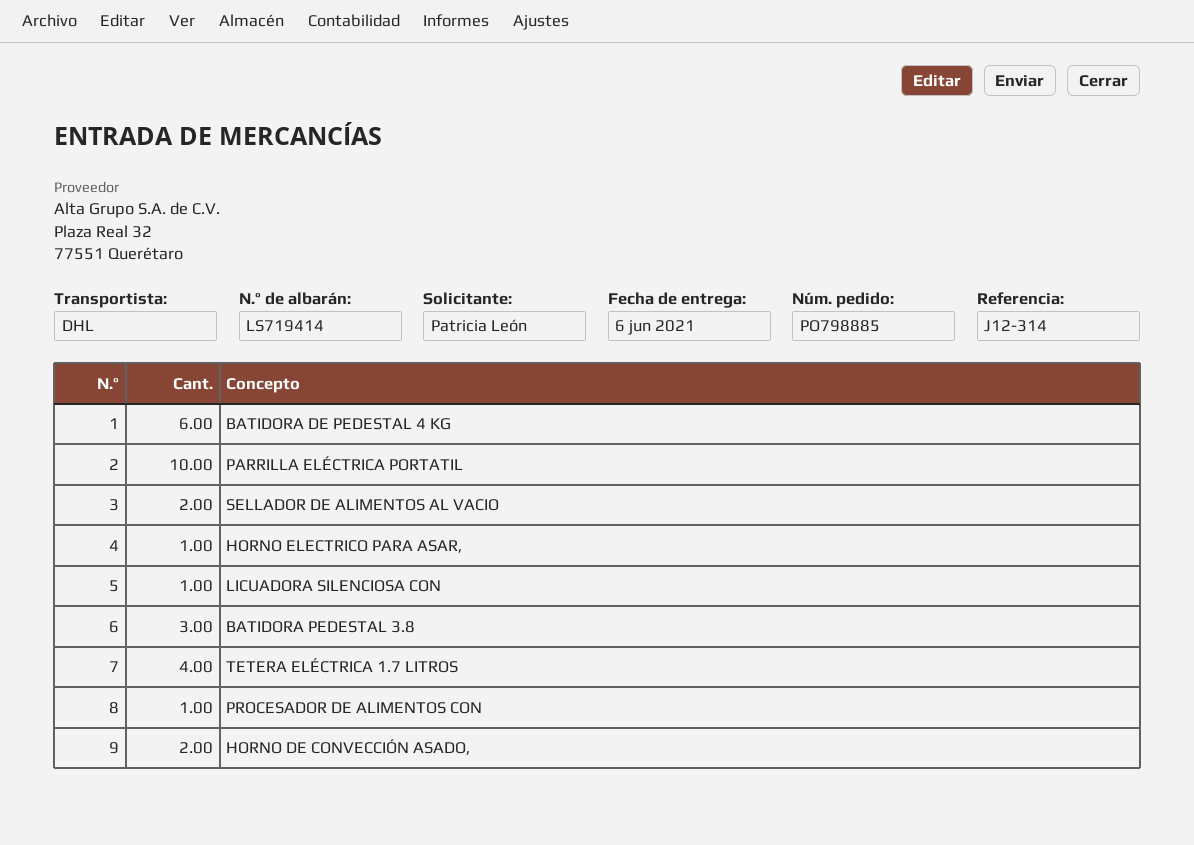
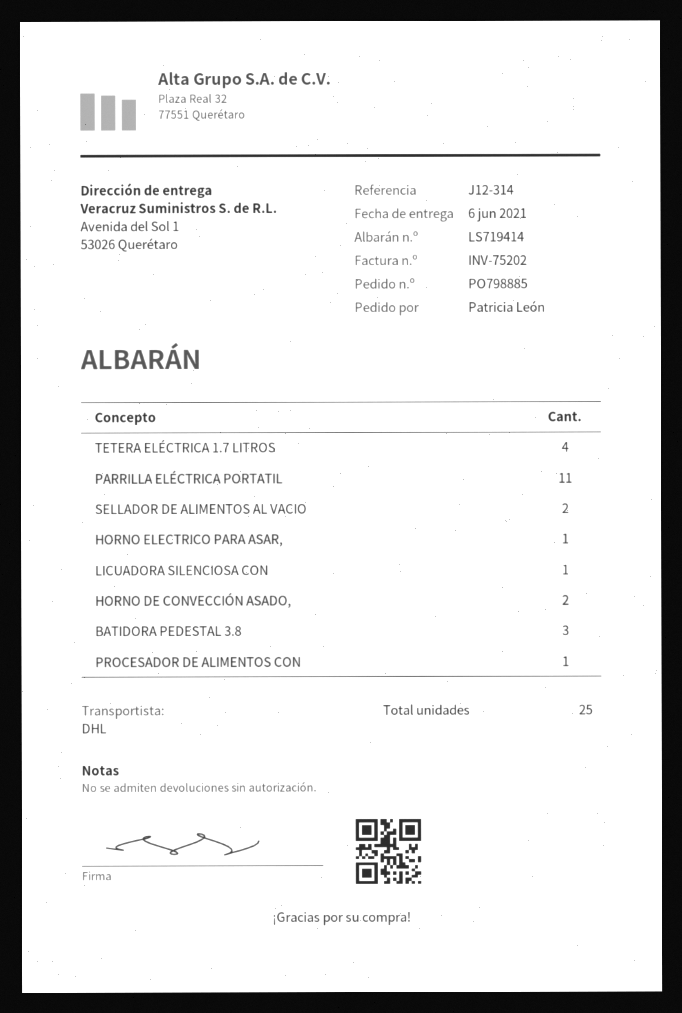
BATIDORA DE PEDESTAL 4 KG: 6 -> none
PARRILLA ELÉCTRICA PORTATIL: 10 -> 11

